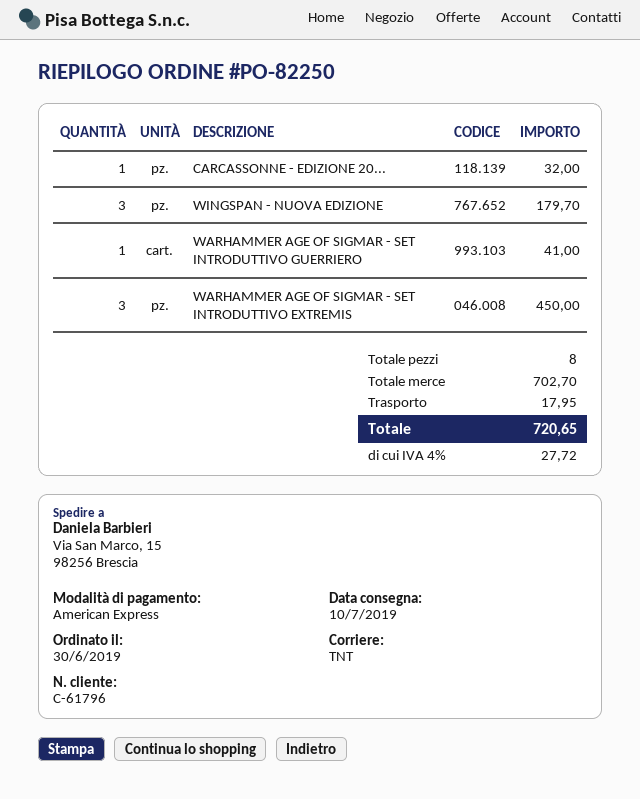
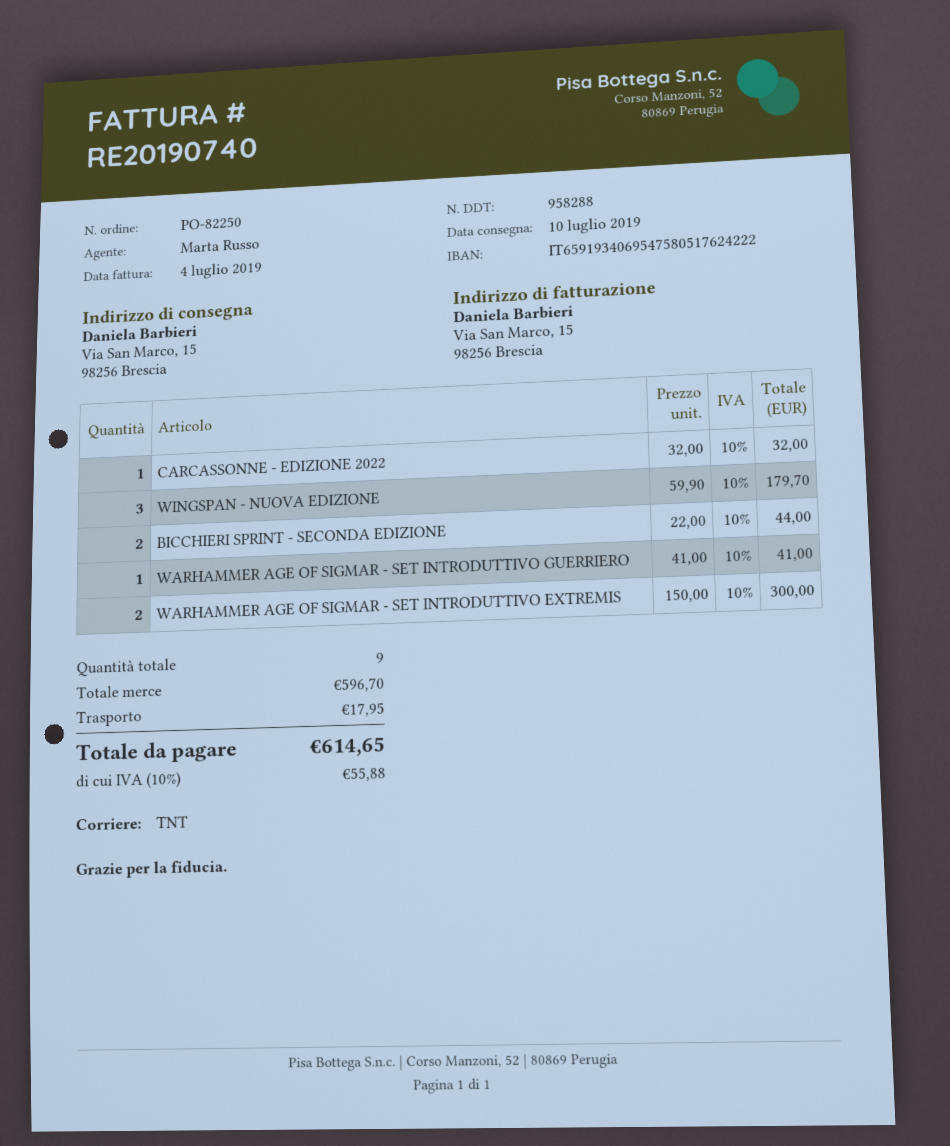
WARHAMMER AGE OF SIGMAR - SET INTRODUTTIVO EXTREMIS: 3 for 450.00 -> 2 for 300.00
BICCHIERI SPRINT - SECONDA EDIZIONE: none -> 2 for 44.00
total quantity: 8 -> 9
subtotal: 702.70 -> 596.70
tax: 4% = 27.72 -> 10% = 55.88
total: 720.65 -> 614.65

